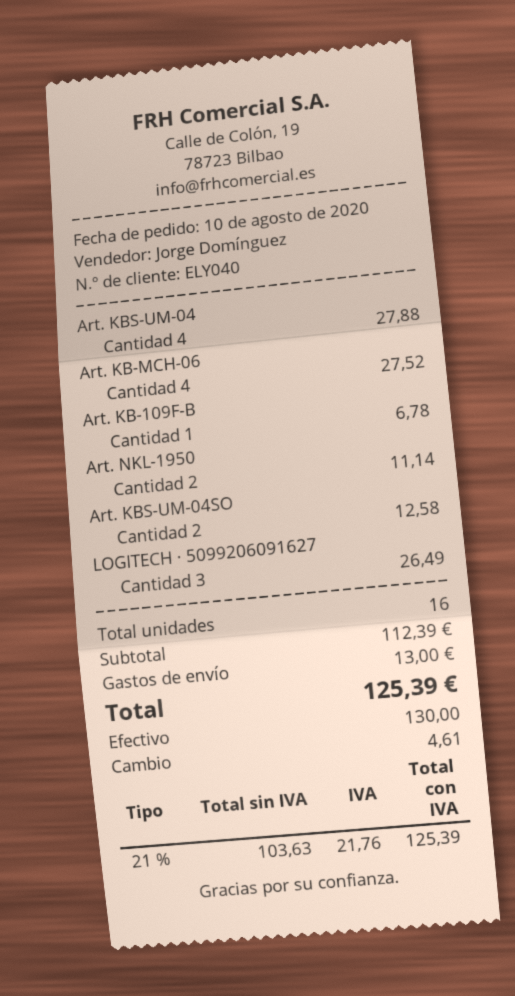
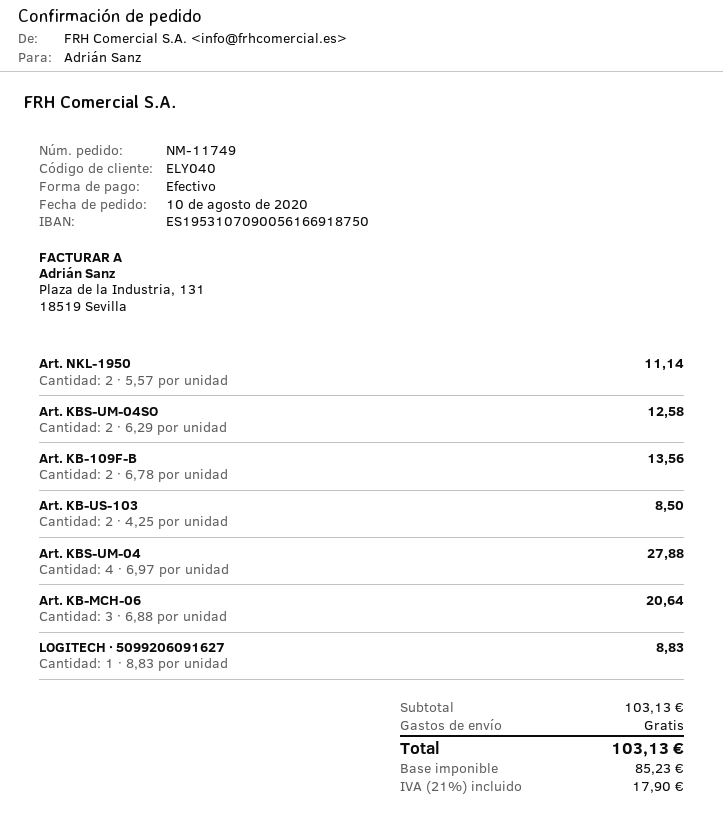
Art. KB-MCH-06: 4 for 27.52 -> 3 for 20.64
Art. KB-109F-B: 1 for 6.78 -> 2 for 13.56
LOGITECH · 5099206091627: 3 for 26.49 -> 1 for 8.83
Art. KB-US-103: none -> 2 for 8.50
subtotal: 112.39 -> 103.13
shipping: 13.00 -> 0.00
net: 103.63 -> 85.23
tax: 21% = 21.76 -> 21% = 17.90
total: 125.39 -> 103.13

